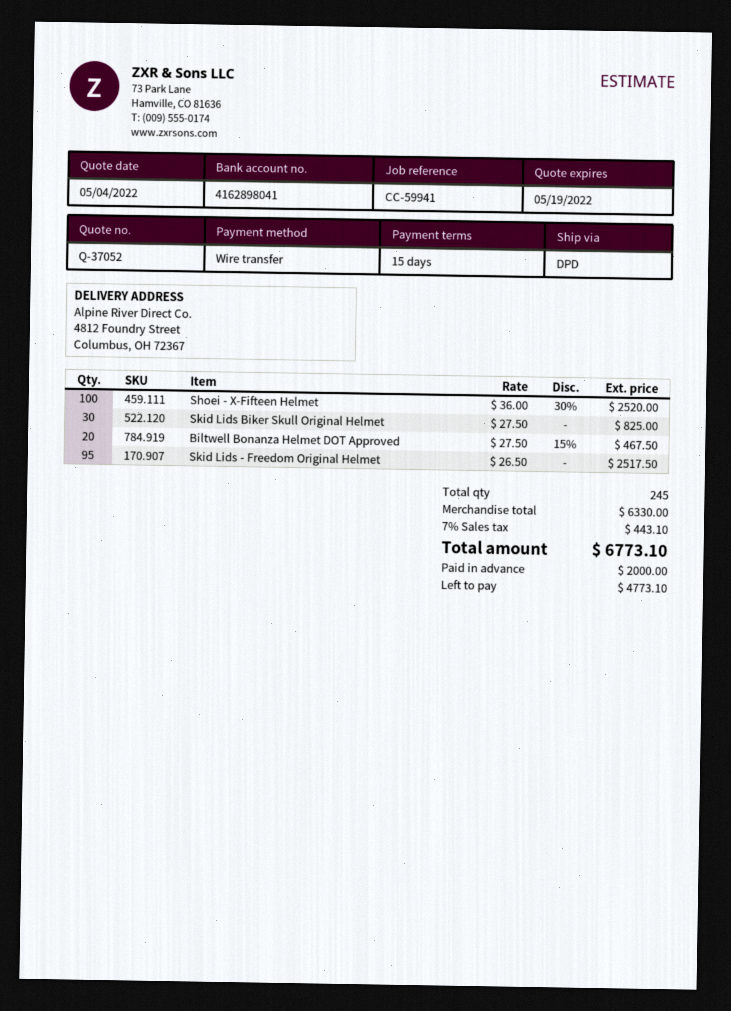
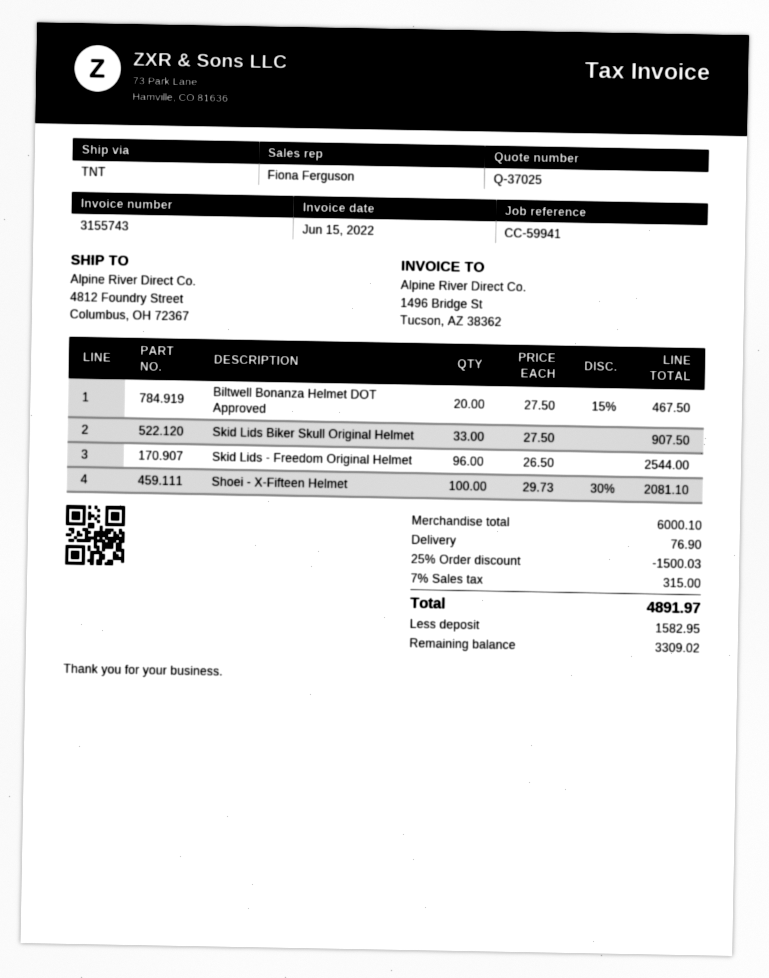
quote number: Q-37052 -> Q-37025
shipping method: DPD -> TNT
Shoei - X-Fifteen Helmet: 100 x 36.00 - 30% = 2520.00 -> 100 x 29.73 - 30% = 2081.10
Skid Lids Biker Skull Original Helmet: 30 x 27.50 = 825.00 -> 33 x 27.50 = 907.50
Skid Lids - Freedom Original Helmet: 95 x 26.50 = 2517.50 -> 96 x 26.50 = 2544.00
subtotal: 6330.00 -> 6000.10
discount: none -> 25% = 1500.03
shipping: none -> 76.90
tax: 7% = 443.10 -> 7% = 315.00
total: 6773.10 -> 4891.97
deposit: 2000.00 -> 1582.95
balance: 4773.10 -> 3309.02

